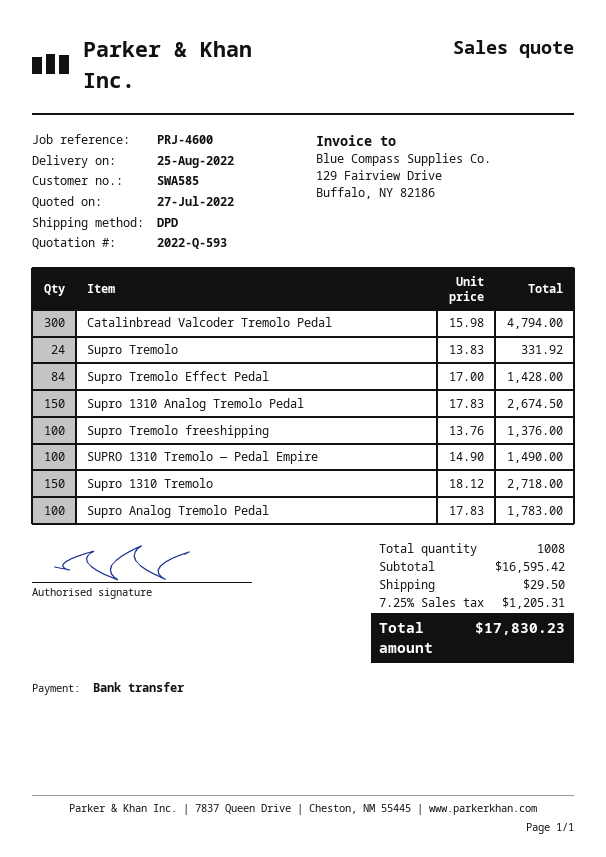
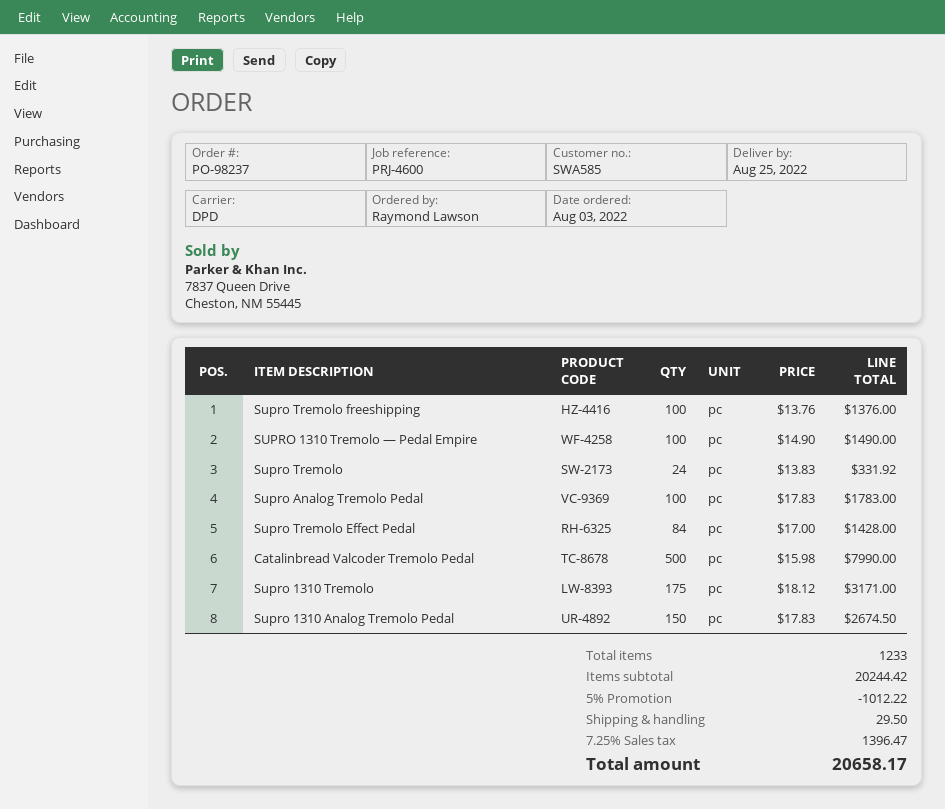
Catalinbread Valcoder Tremolo Pedal: 300 x 15.98 = 4794.00 -> 500 x 15.98 = 7990.00
Supro 1310 Tremolo: 150 x 18.12 = 2718.00 -> 175 x 18.12 = 3171.00
total quantity: 1008 -> 1233
subtotal: 16595.42 -> 20244.42
discount: none -> 5% = 1012.22
tax: 7.25% = 1205.31 -> 7.25% = 1396.47
total: 17830.23 -> 20658.17

